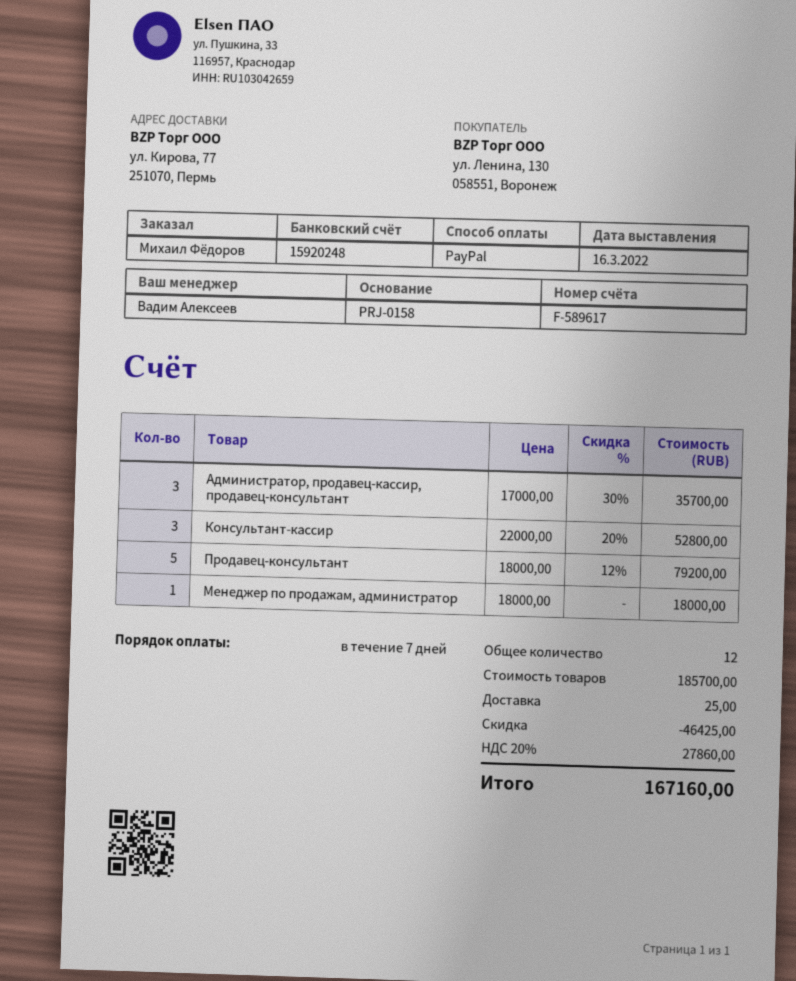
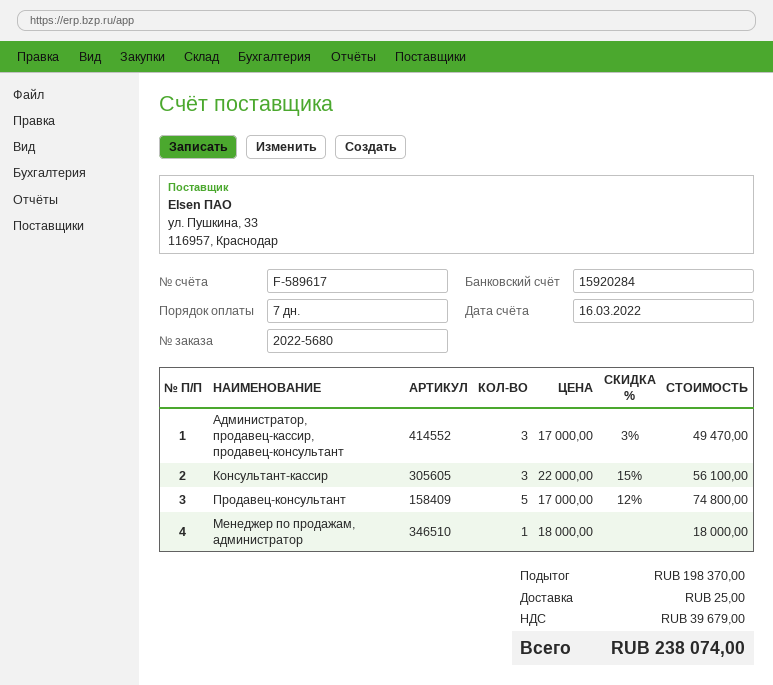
bank account: 15920248 -> 15920284
Администратор, продавец-кассир, продавец-консультант: 3 x 17000.00 - 30% = 35700.00 -> 3 x 17000.00 - 3% = 49470.00
Консультант-кассир: 3 x 22000.00 - 20% = 52800.00 -> 3 x 22000.00 - 15% = 56100.00
Продавец-консультант: 5 x 18000.00 - 12% = 79200.00 -> 5 x 17000.00 - 12% = 74800.00
subtotal: 185700.00 -> 198370.00
discount: 46425.00 -> none
tax: 27860.00 -> 39679.00
total: 167160.00 -> 238074.00

